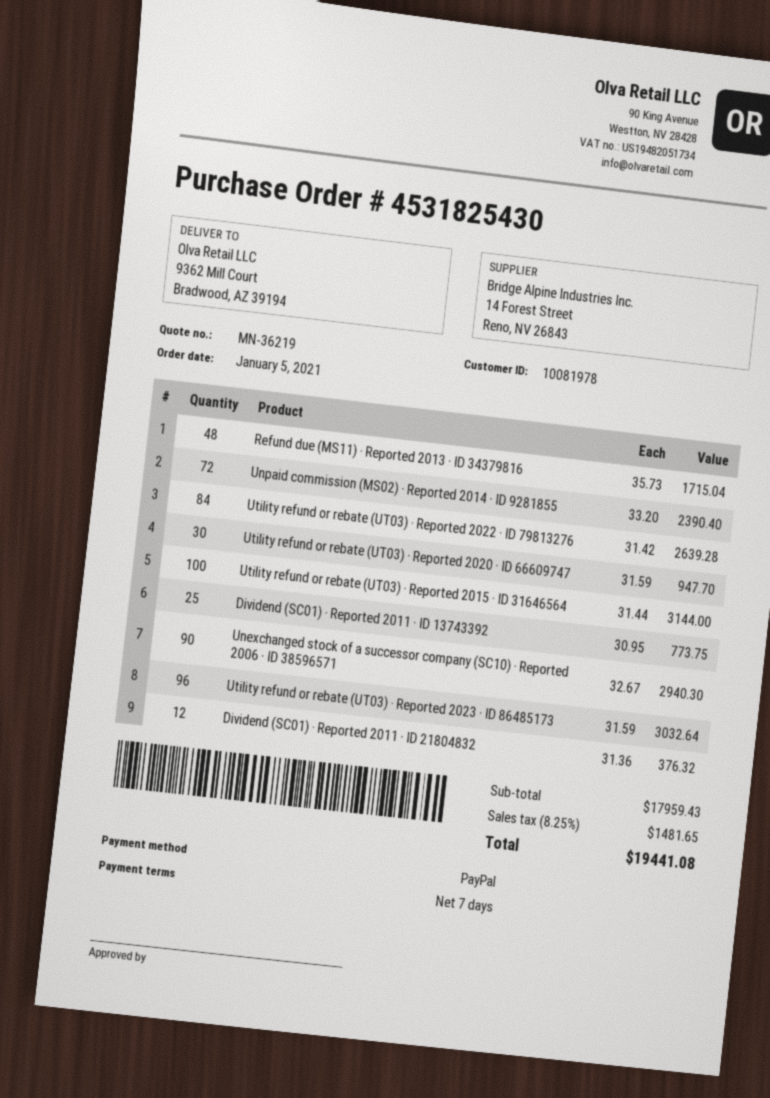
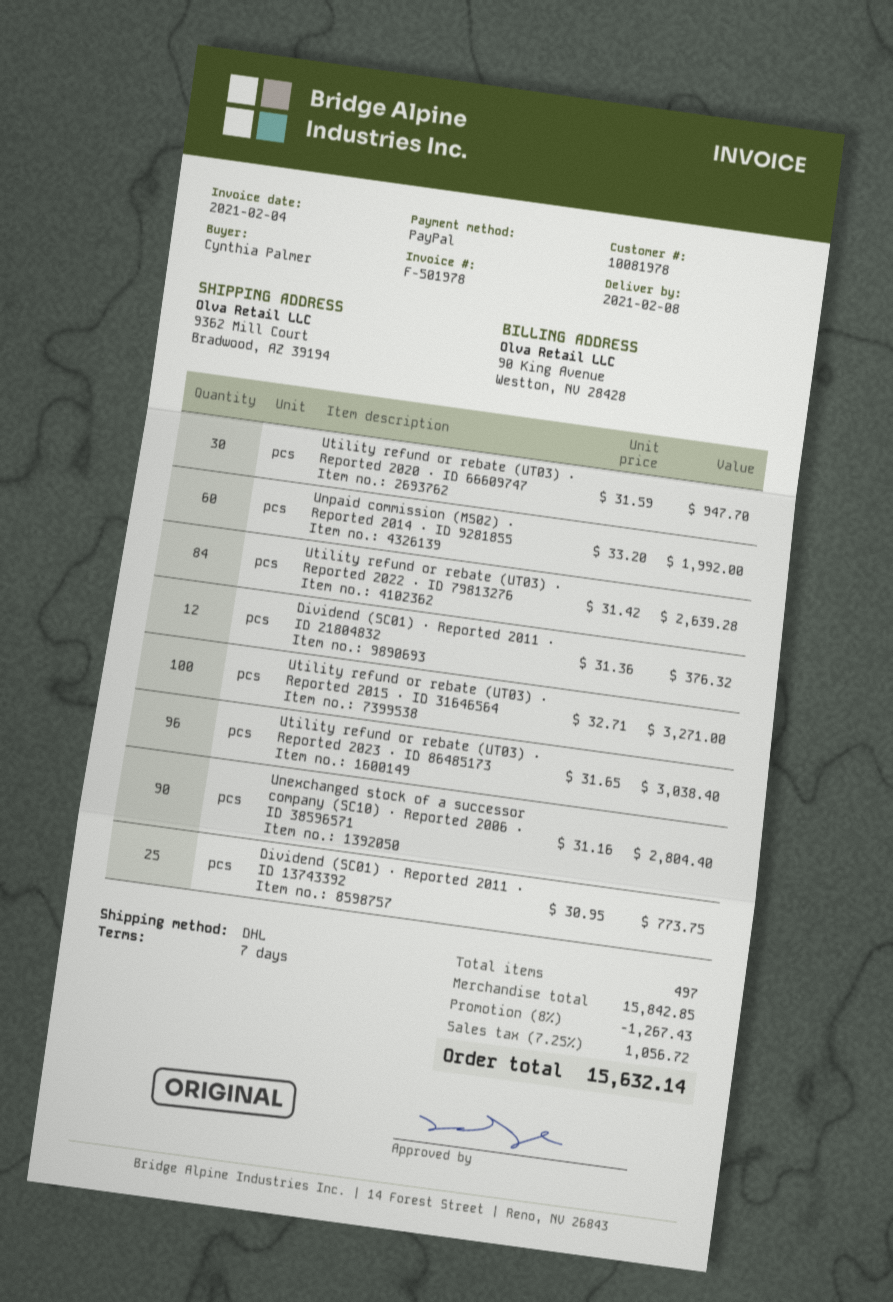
Refund due (MS11) · Reported 2013 · ID 34379816: 48 x 35.73 = 1715.04 -> none
Unpaid commission (MS02) · Reported 2014 · ID 9281855: 72 x 33.20 = 2390.40 -> 60 x 33.20 = 1992.00
Utility refund or rebate (UT03) · Reported 2015 · ID 31646564: 100 x 31.44 = 3144.00 -> 100 x 32.71 = 3271.00
Unexchanged stock of a successor company (SC10) · Reported 2006 · ID 38596571: 90 x 32.67 = 2940.30 -> 90 x 31.16 = 2804.40
Utility refund or rebate (UT03) · Reported 2023 · ID 86485173: 96 x 31.59 = 3032.64 -> 96 x 31.65 = 3038.40
subtotal: 17959.43 -> 15842.85
discount: none -> 8% = 1267.43
tax: 8.25% = 1481.65 -> 7.25% = 1056.72
total: 19441.08 -> 15632.14

